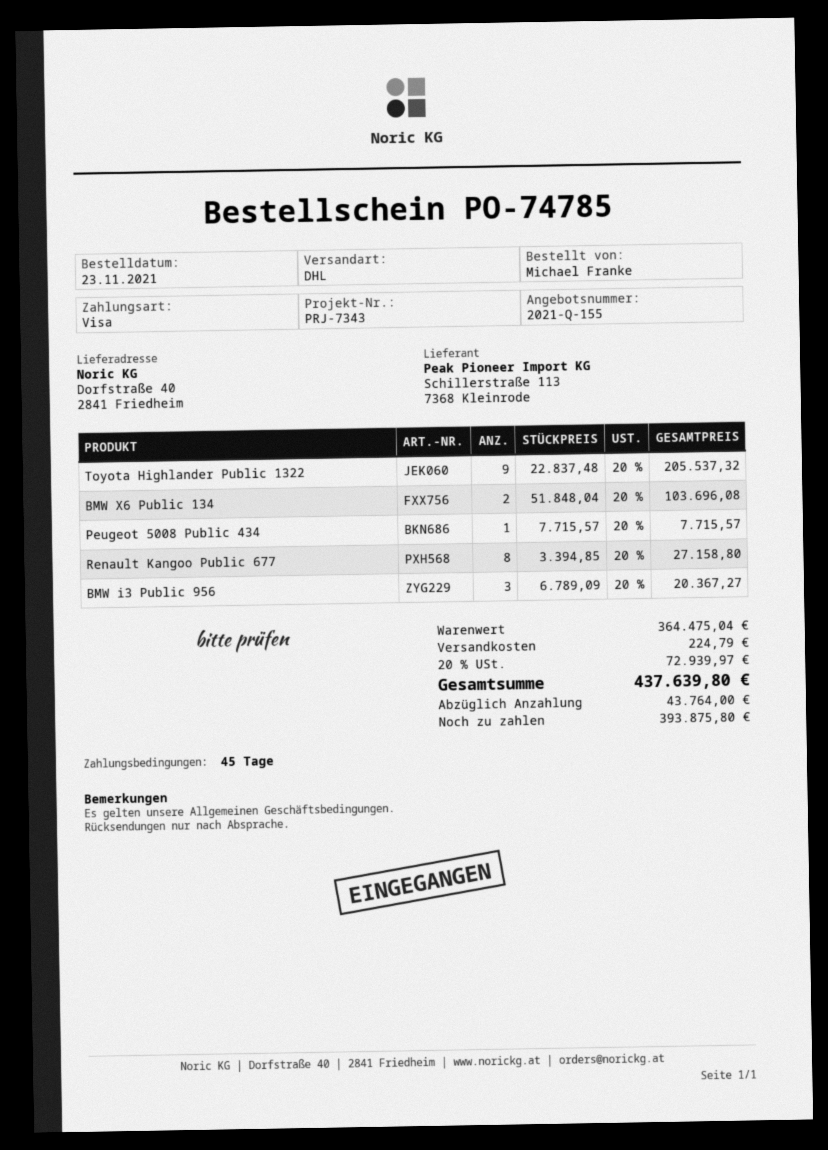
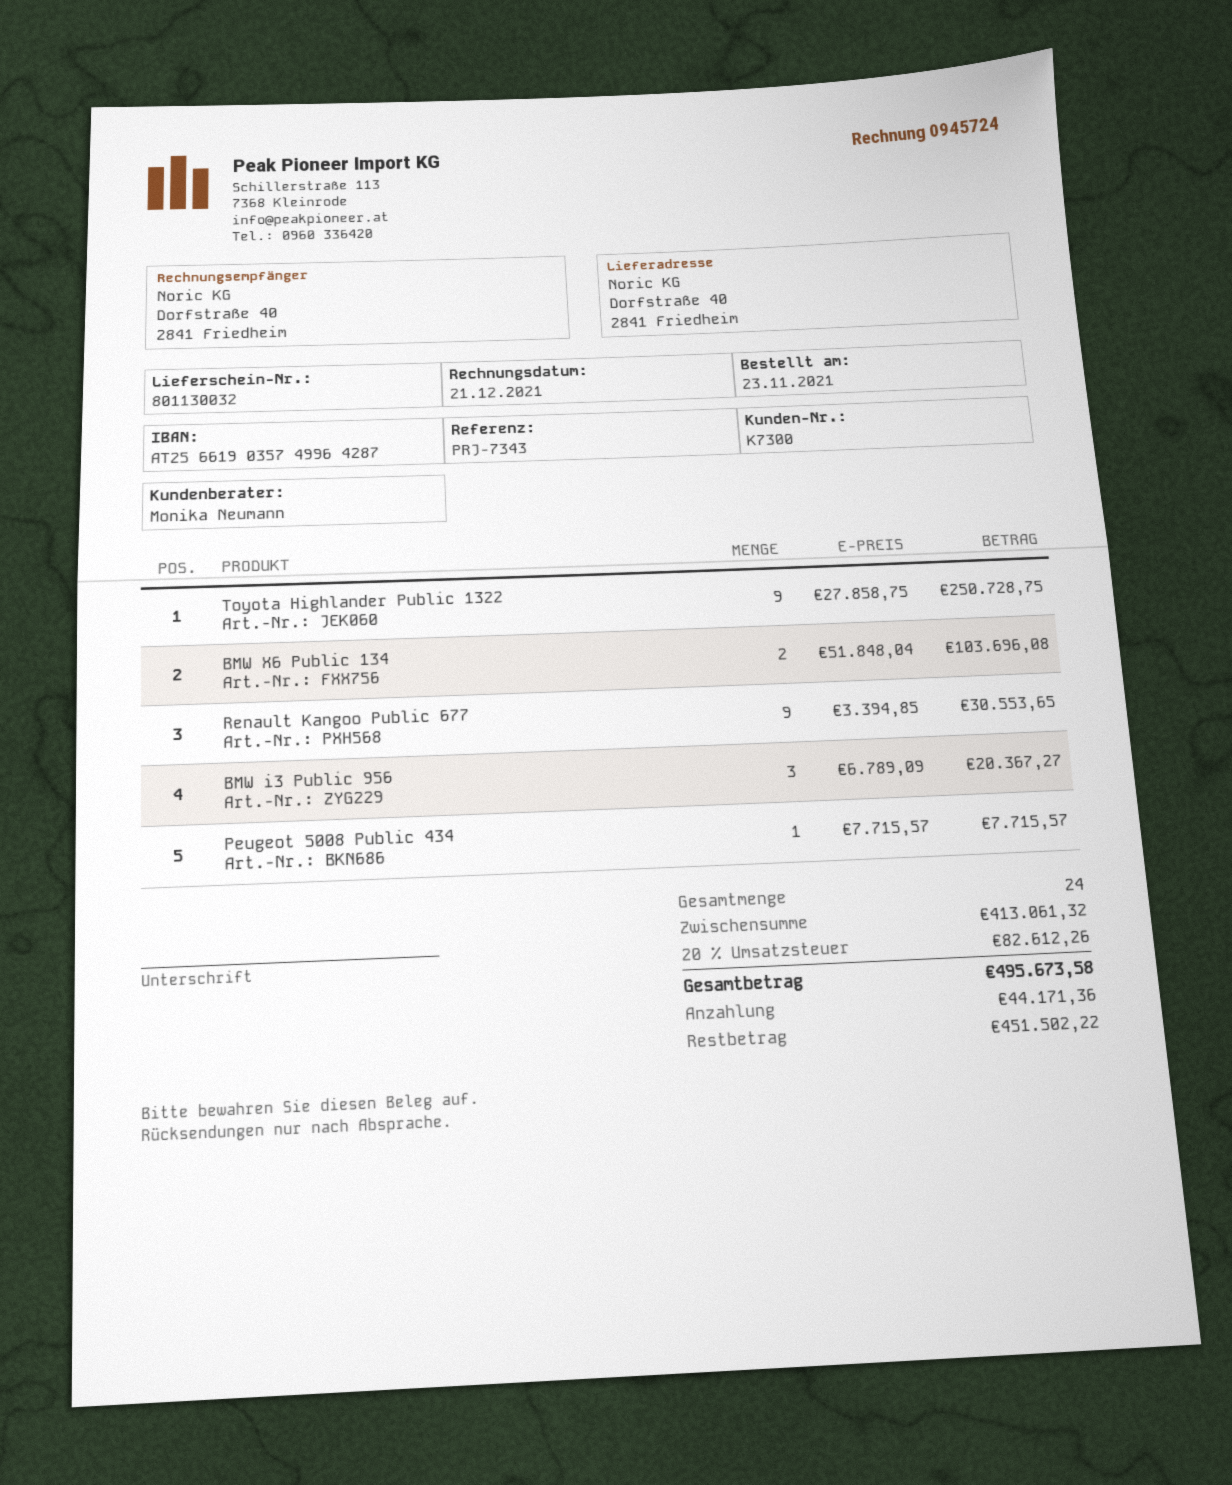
Toyota Highlander Public 1322: 9 x 22837.48 = 205537.32 -> 9 x 27858.75 = 250728.75
Renault Kangoo Public 677: 8 x 3394.85 = 27158.80 -> 9 x 3394.85 = 30553.65
subtotal: 364475.04 -> 413061.32
shipping: 224.79 -> none
tax: 20% = 72939.97 -> 20% = 82612.26
total: 437639.80 -> 495673.58
deposit: 43764.00 -> 44171.36
balance: 393875.80 -> 451502.22

